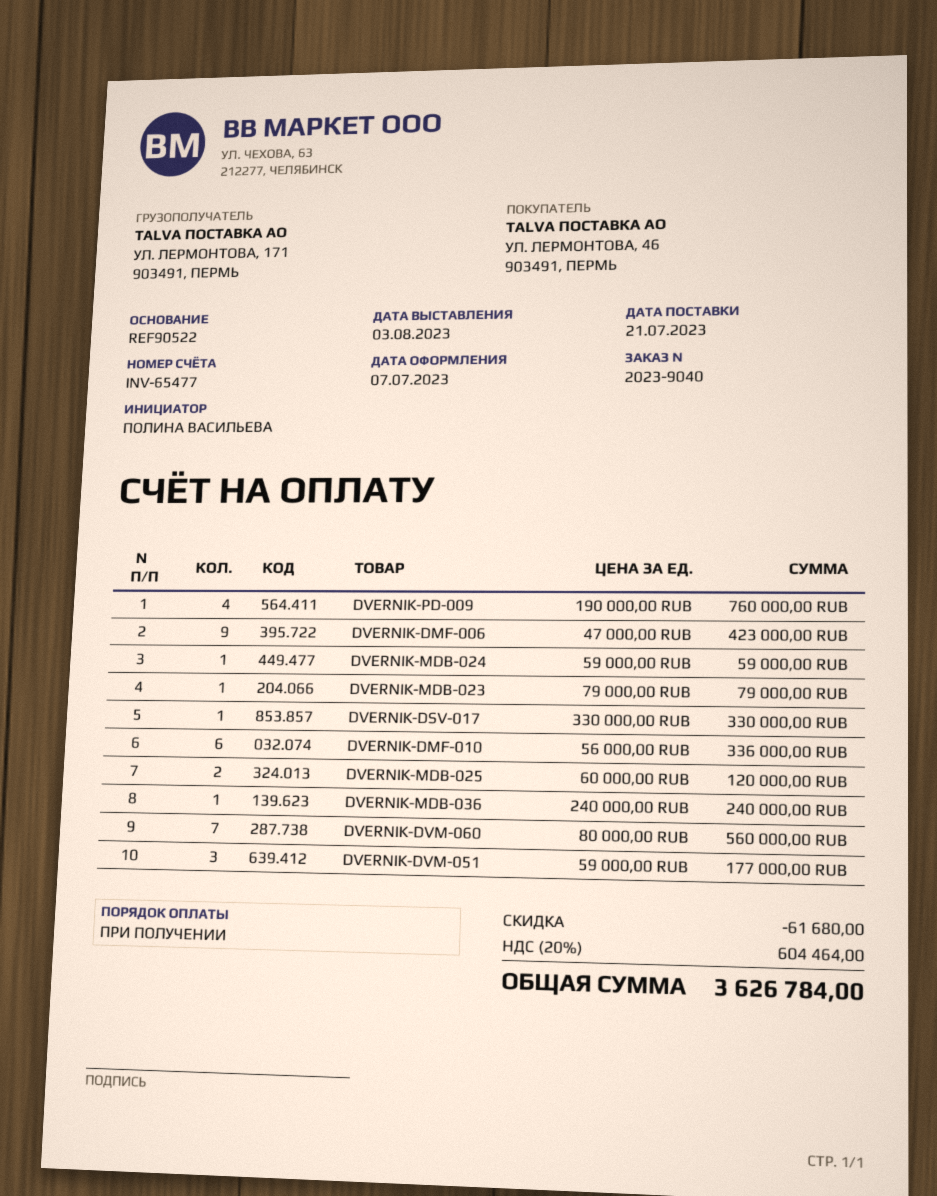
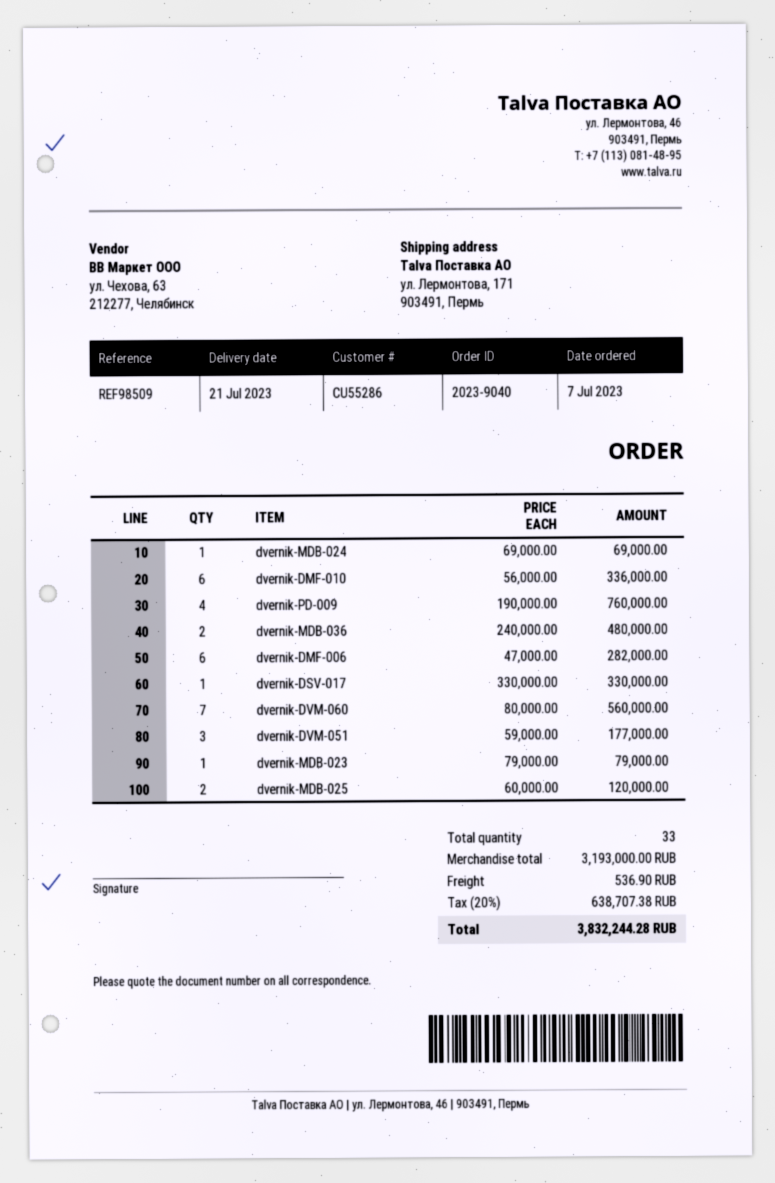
reference: REF90522 -> REF98509
DVERNIK-DMF-006: 9 x 47000.00 = 423000.00 -> 6 x 47000.00 = 282000.00
DVERNIK-MDB-024: 1 x 59000.00 = 59000.00 -> 1 x 69000.00 = 69000.00
DVERNIK-MDB-036: 1 x 240000.00 = 240000.00 -> 2 x 240000.00 = 480000.00
discount: 61680.00 -> none
shipping: none -> 536.90
tax: 20% = 604464.00 -> 20% = 638707.38
total: 3626784.00 -> 3832244.28

